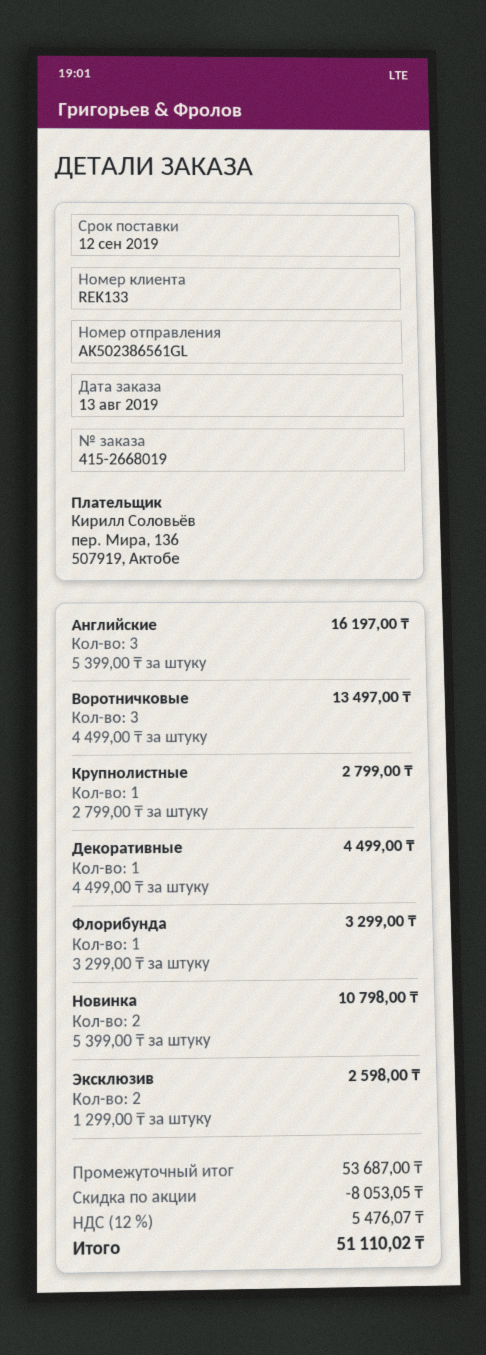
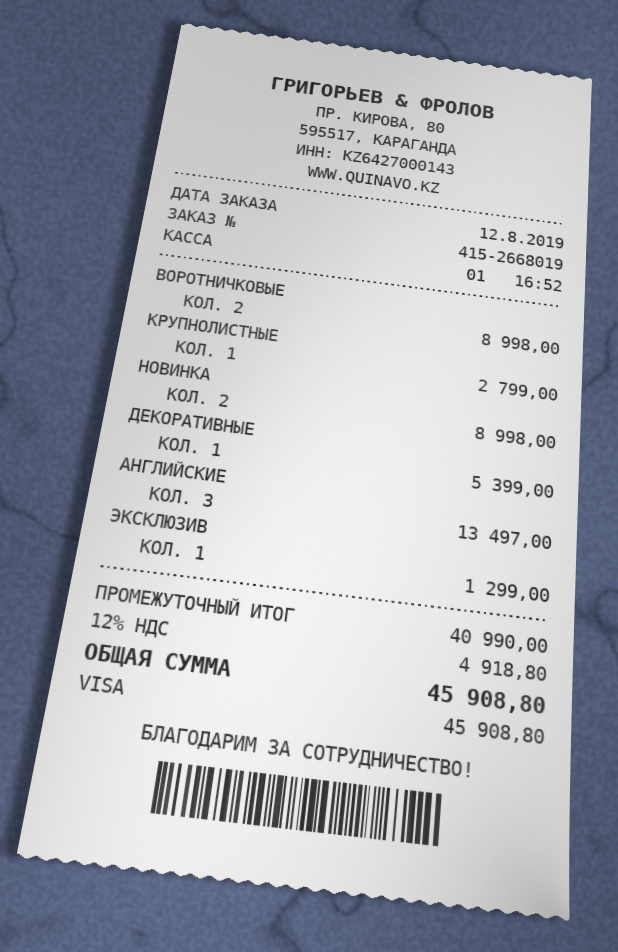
order date: 2019-08-13 -> 2019-08-12
Английские: 3 for 16197.00 -> 3 for 13497.00
Воротничковые: 3 for 13497.00 -> 2 for 8998.00
Декоративные: 1 for 4499.00 -> 1 for 5399.00
Флорибунда: 1 for 3299.00 -> none
Новинка: 2 for 10798.00 -> 2 for 8998.00
Эксклюзив: 2 for 2598.00 -> 1 for 1299.00
subtotal: 53687.00 -> 40990.00
discount: 8053.05 -> none
tax: 12% = 5476.07 -> 12% = 4918.80
total: 51110.02 -> 45908.80

